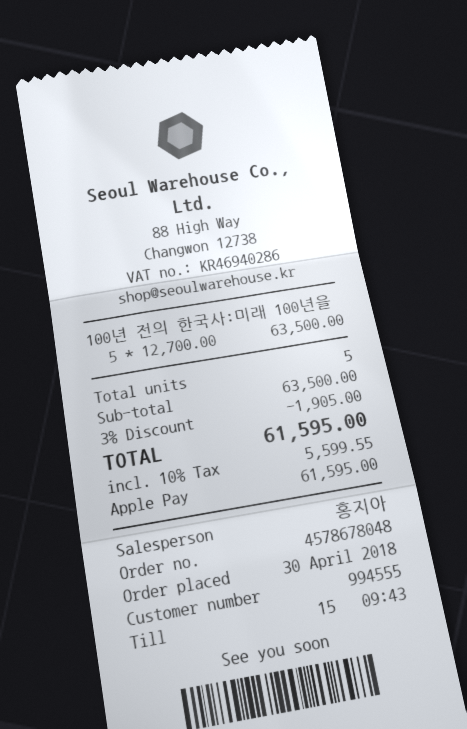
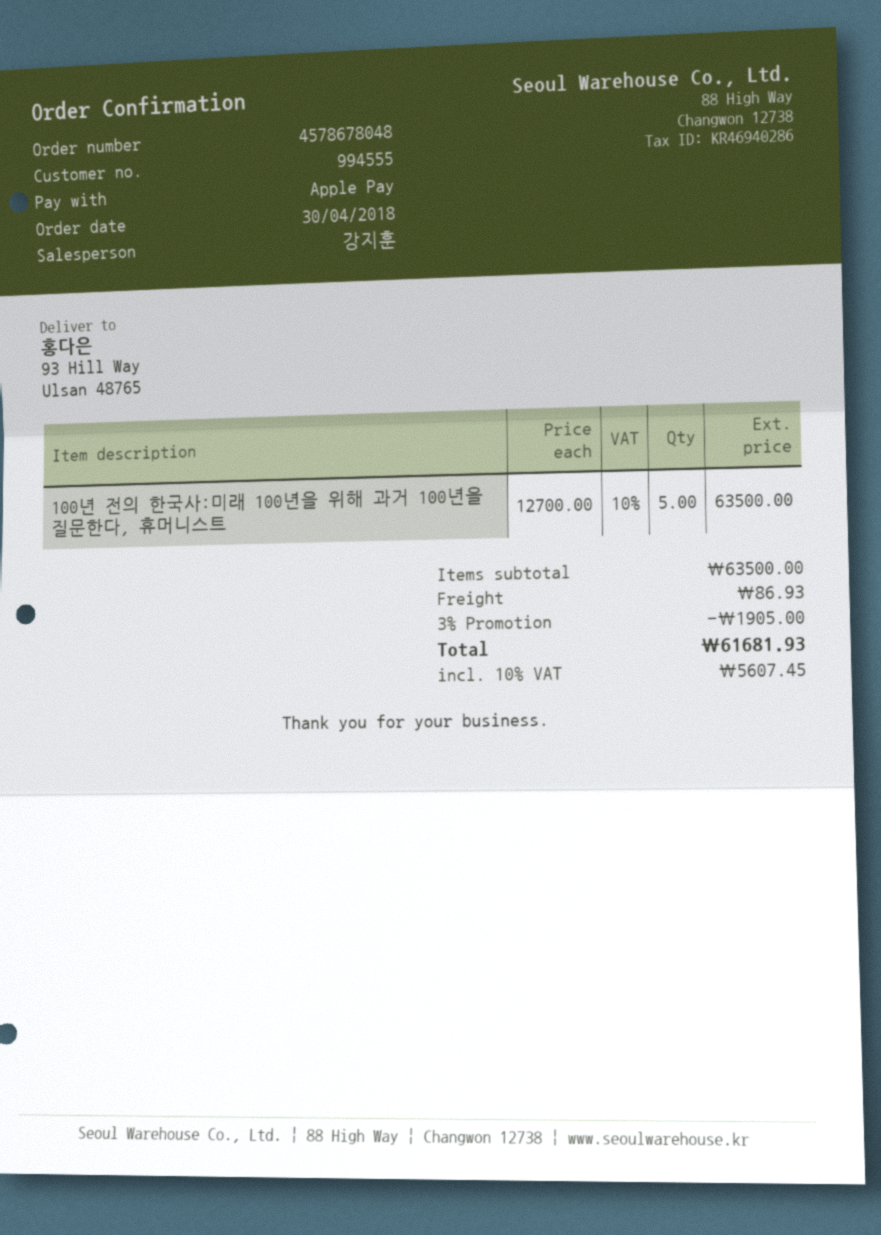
sales rep: 홍지아 -> 강지훈
shipping: none -> 86.93
tax: 10% = 5599.55 -> 10% = 5607.45
total: 61595.00 -> 61681.93

